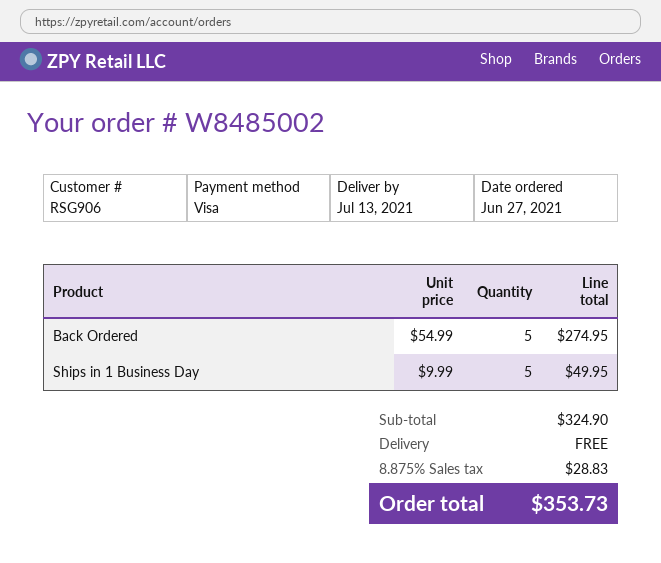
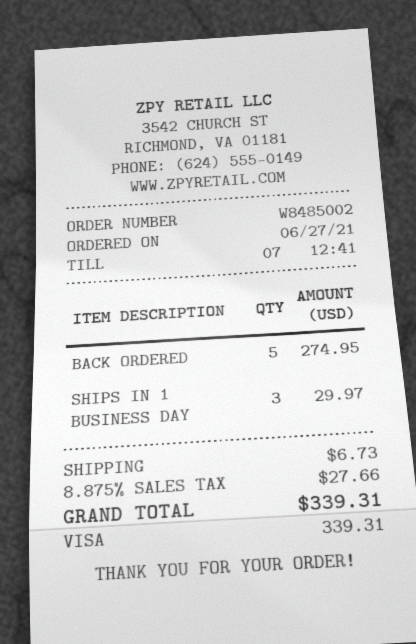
Ships in 1 Business Day: 5 for 49.95 -> 3 for 29.97
shipping: 0.00 -> 6.73
tax: 8.875% = 28.83 -> 8.875% = 27.66
total: 353.73 -> 339.31

